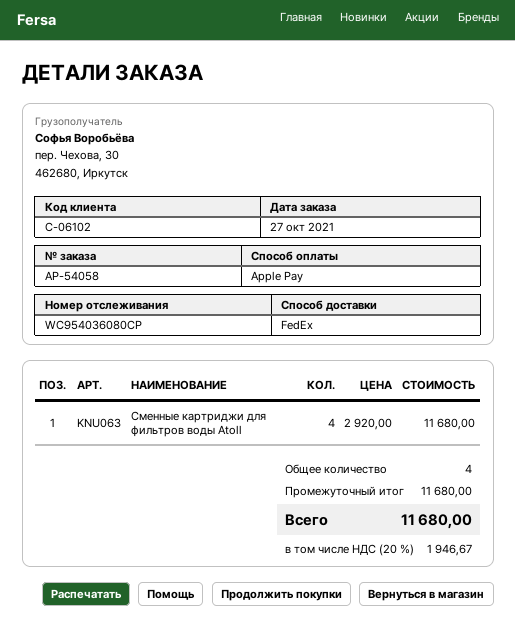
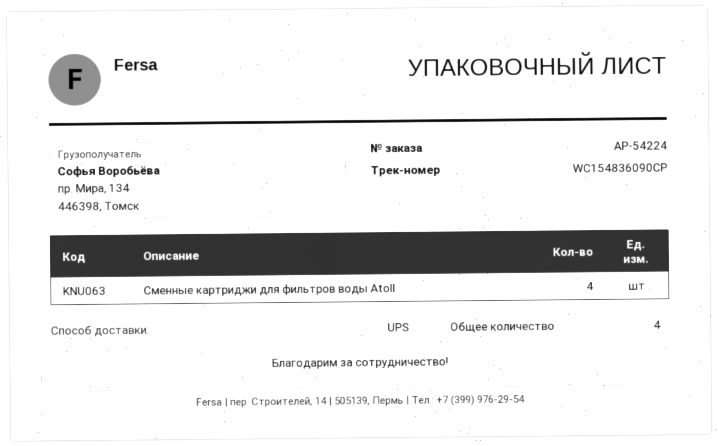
order number: AP-54058 -> AP-54224
shipping method: FedEx -> UPS
tracking number: WC954036080CP -> WC154836090CP
ship to: пер. Чехова, 30, 462680, Иркутск -> пр. Мира, 134, 446398, Томск

